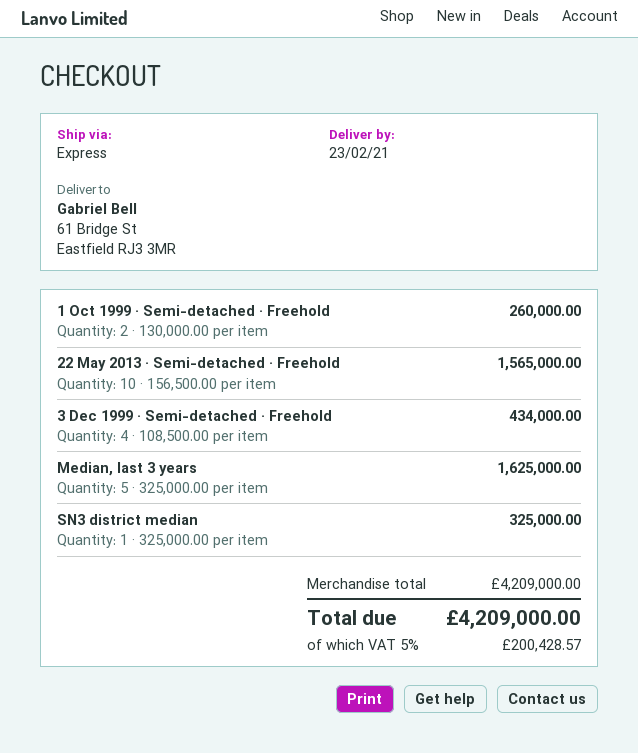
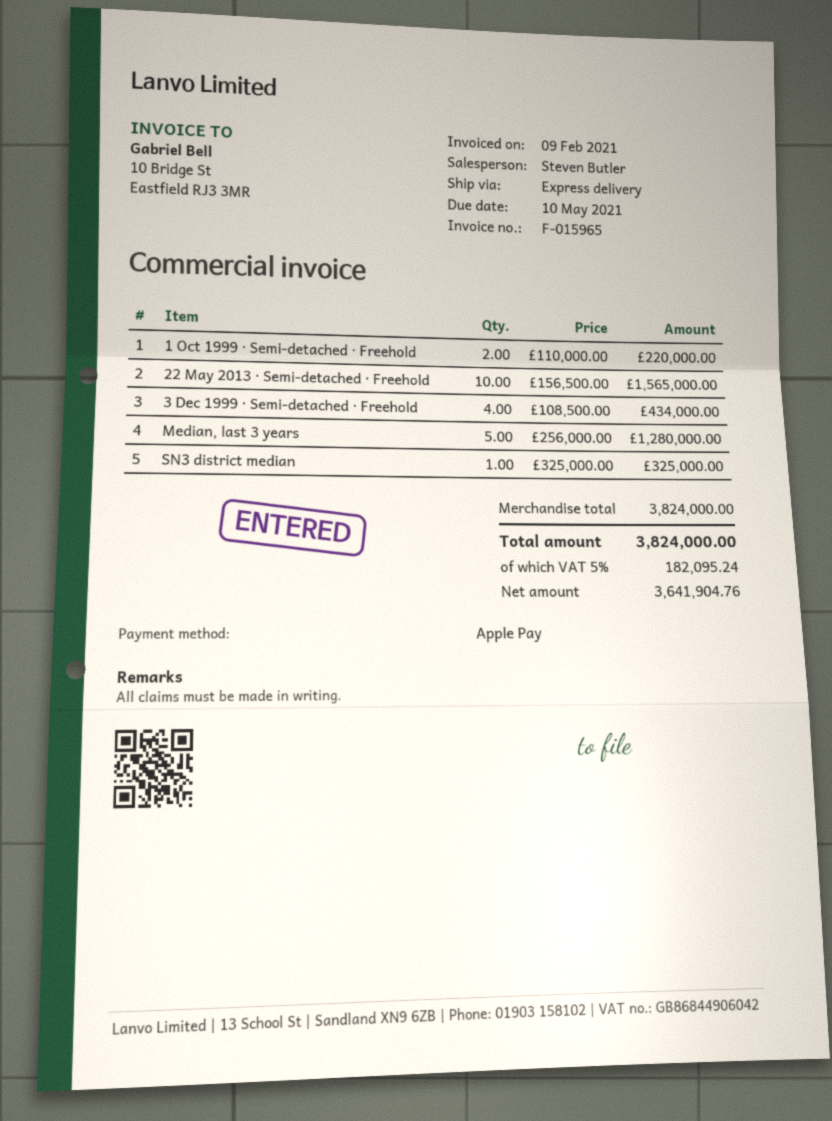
1 Oct 1999 · Semi-detached · Freehold: 2 x 130000.00 = 260000.00 -> 2 x 110000.00 = 220000.00
Median, last 3 years: 5 x 325000.00 = 1625000.00 -> 5 x 256000.00 = 1280000.00
subtotal: 4209000.00 -> 3824000.00
tax: 5% = 200428.57 -> 5% = 182095.24
total: 4209000.00 -> 3824000.00

